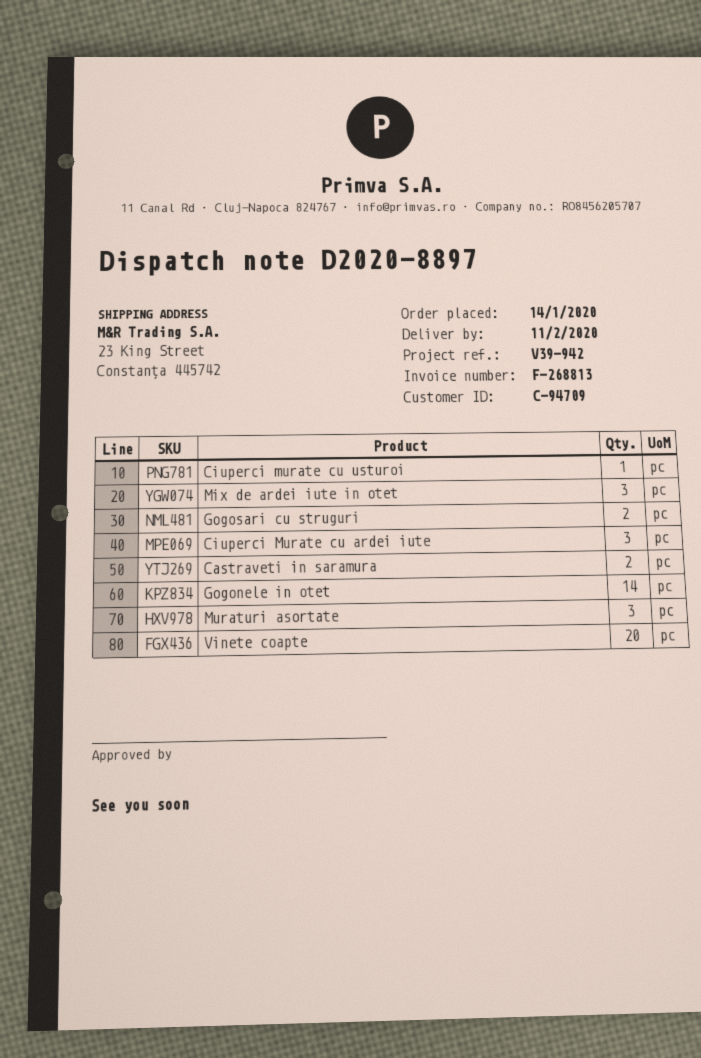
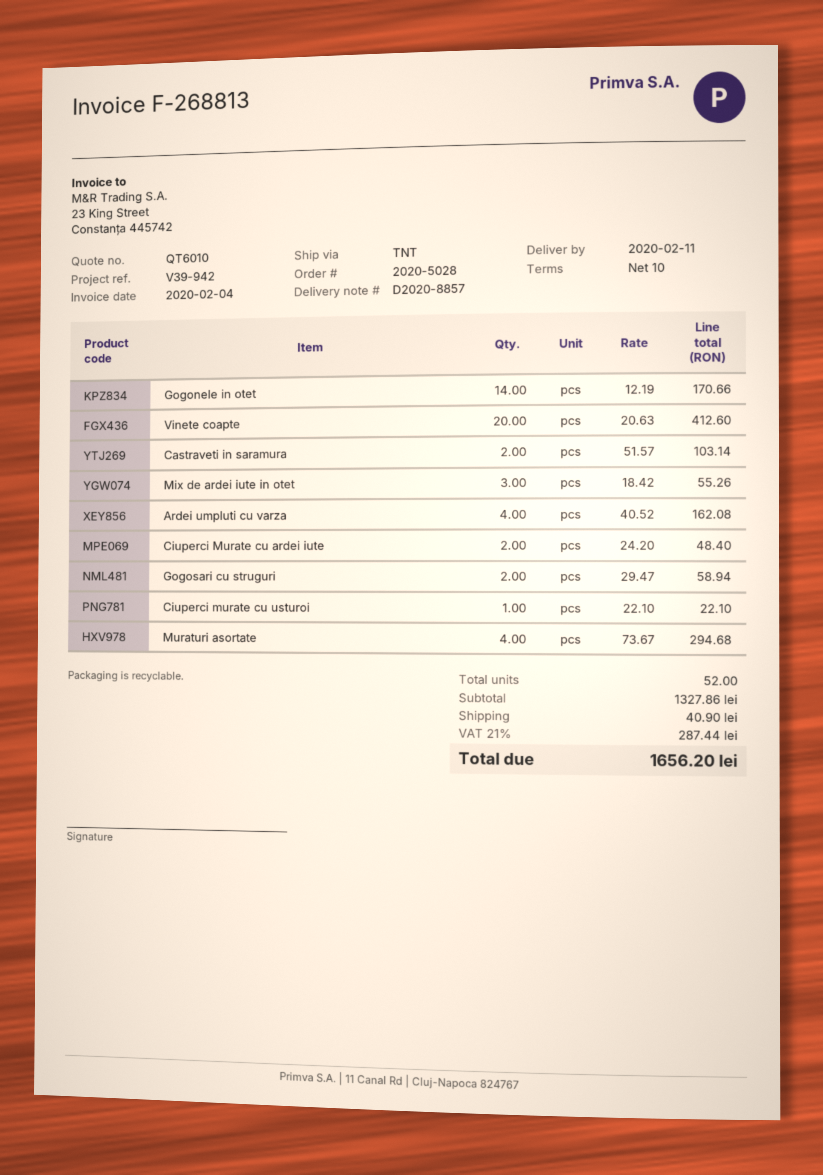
delivery note number: D2020-8897 -> D2020-8857
Ciuperci Murate cu ardei iute: 3 -> 2
Muraturi asortate: 3 -> 4
Ardei umpluti cu varza: none -> 4

